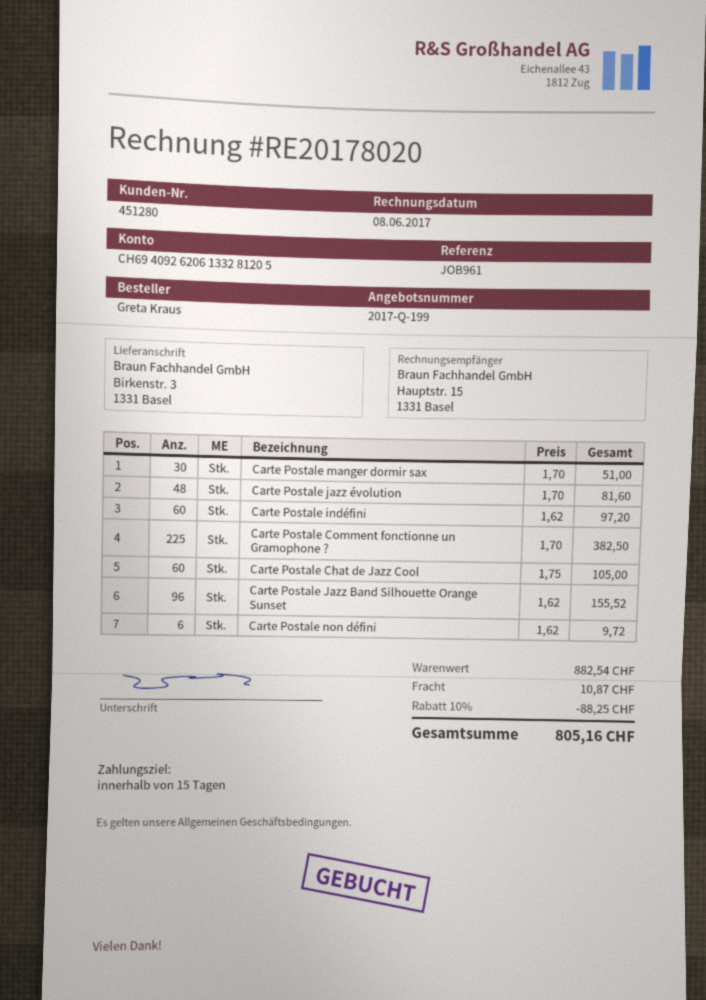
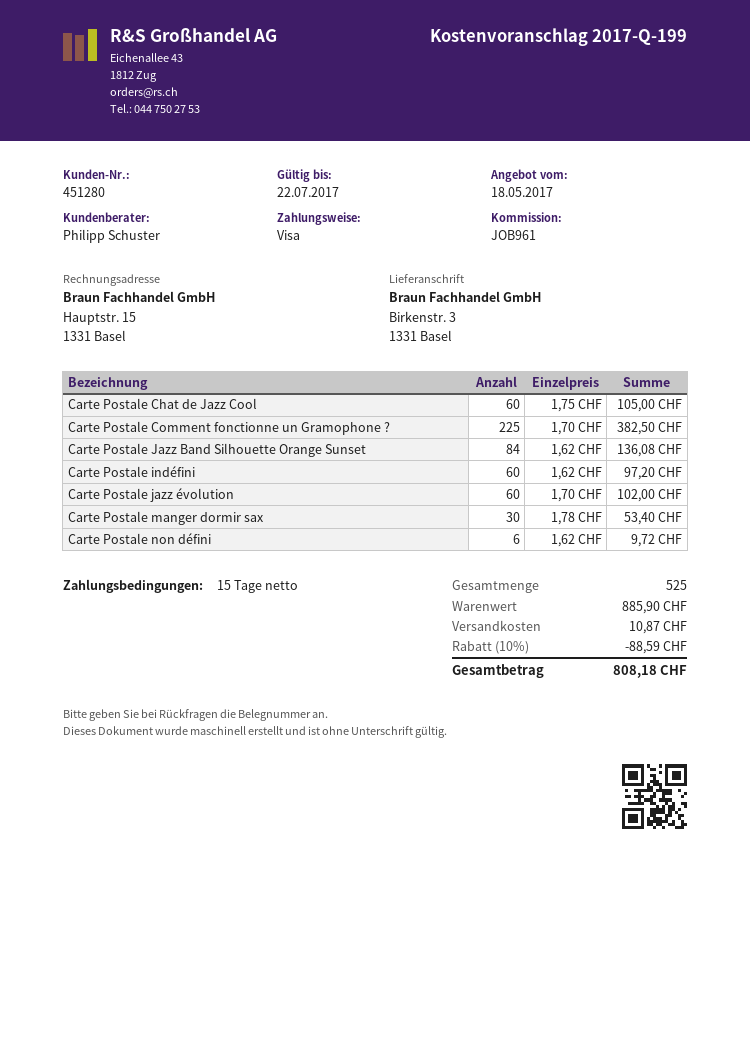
Carte Postale manger dormir sax: 30 x 1.70 = 51.00 -> 30 x 1.78 = 53.40
Carte Postale jazz évolution: 48 x 1.70 = 81.60 -> 60 x 1.70 = 102.00
Carte Postale Jazz Band Silhouette Orange Sunset: 96 x 1.62 = 155.52 -> 84 x 1.62 = 136.08
subtotal: 882.54 -> 885.90
discount: 10% = 88.25 -> 10% = 88.59
total: 805.16 -> 808.18

